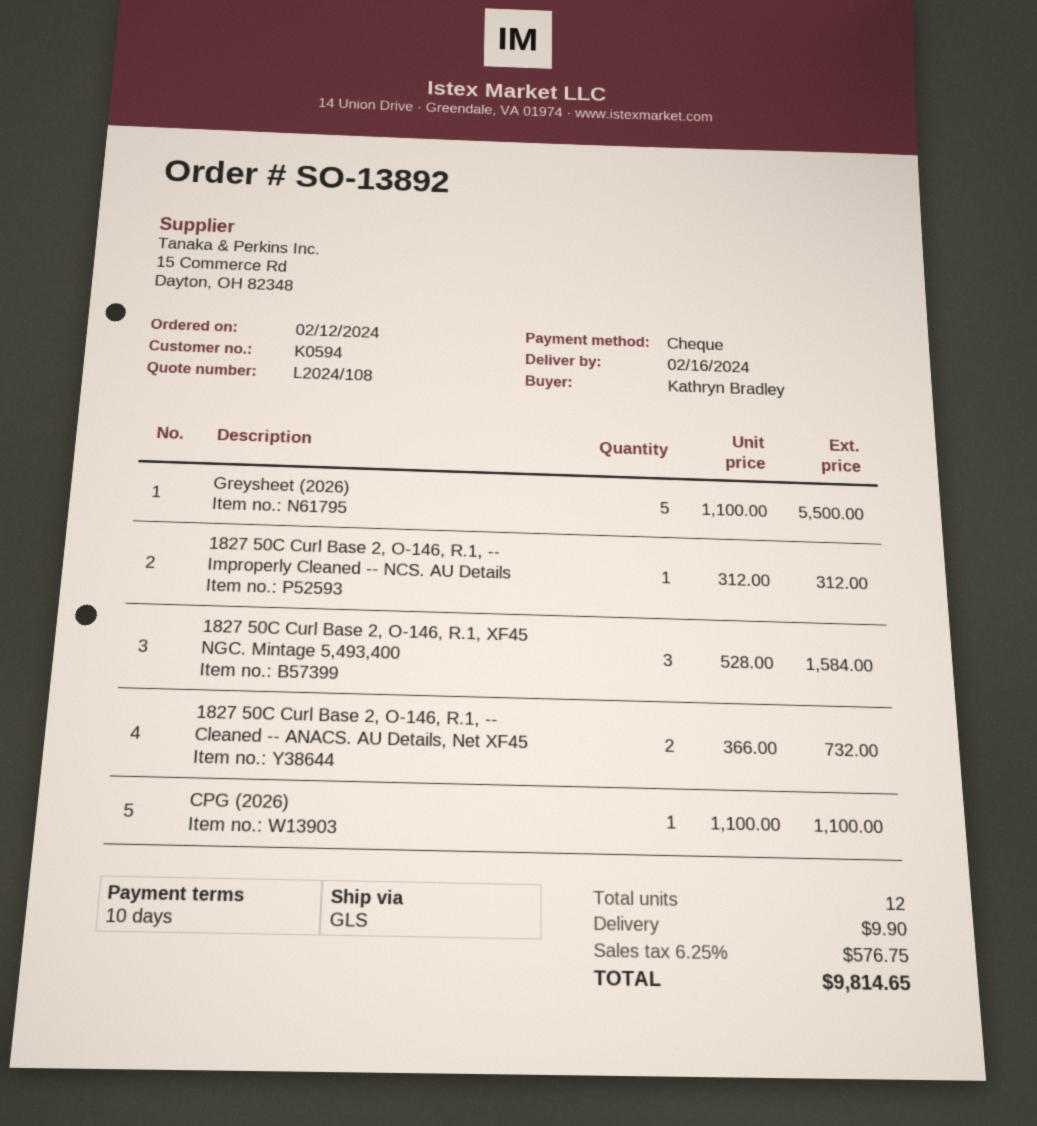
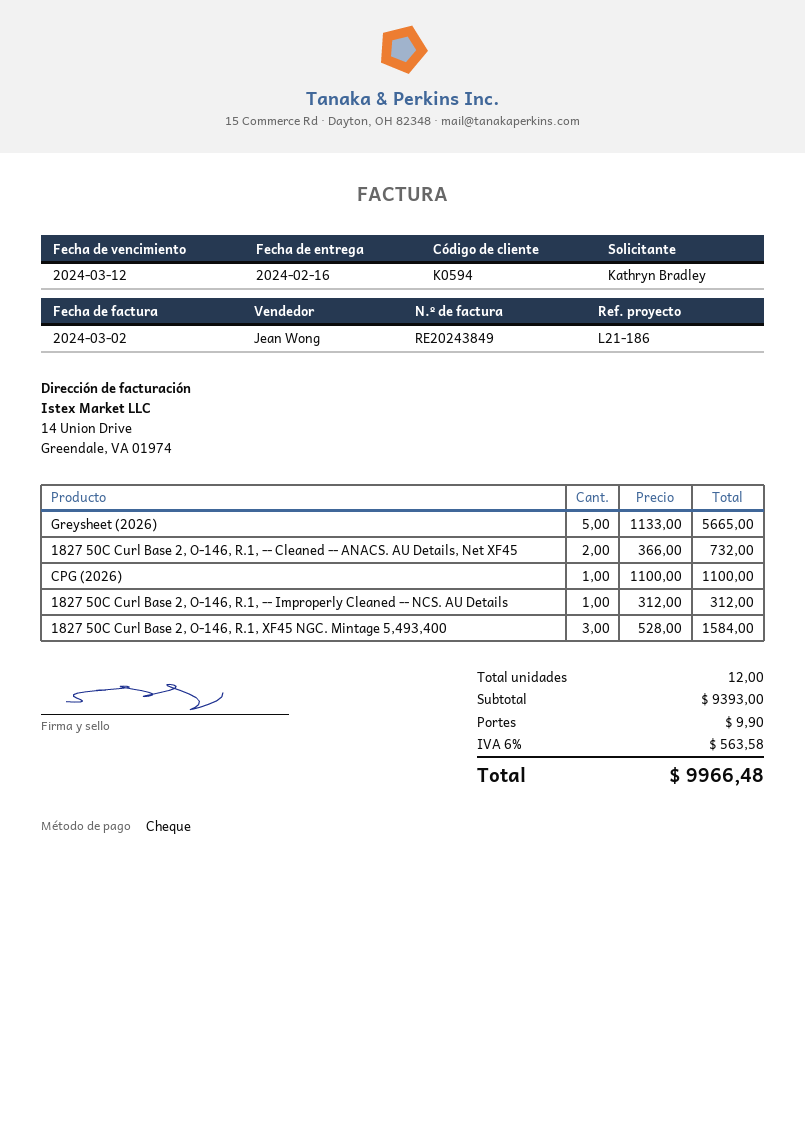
Greysheet (2026): 5 x 1100.00 = 5500.00 -> 5 x 1133.00 = 5665.00
tax: 6.25% = 576.75 -> 6% = 563.58
total: 9814.65 -> 9966.48

